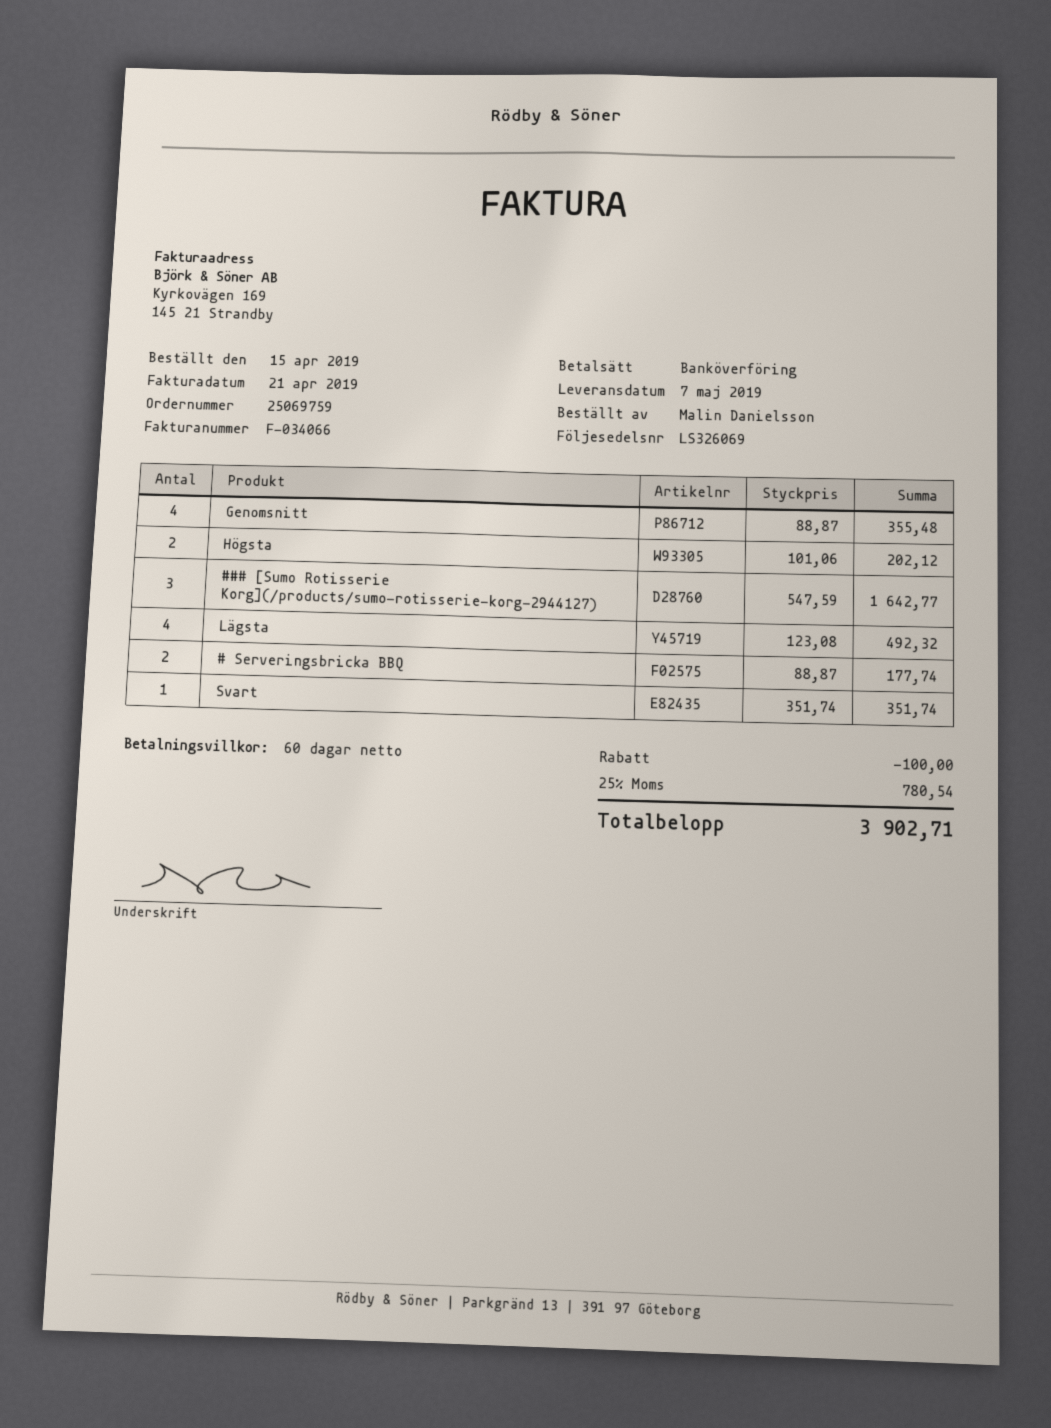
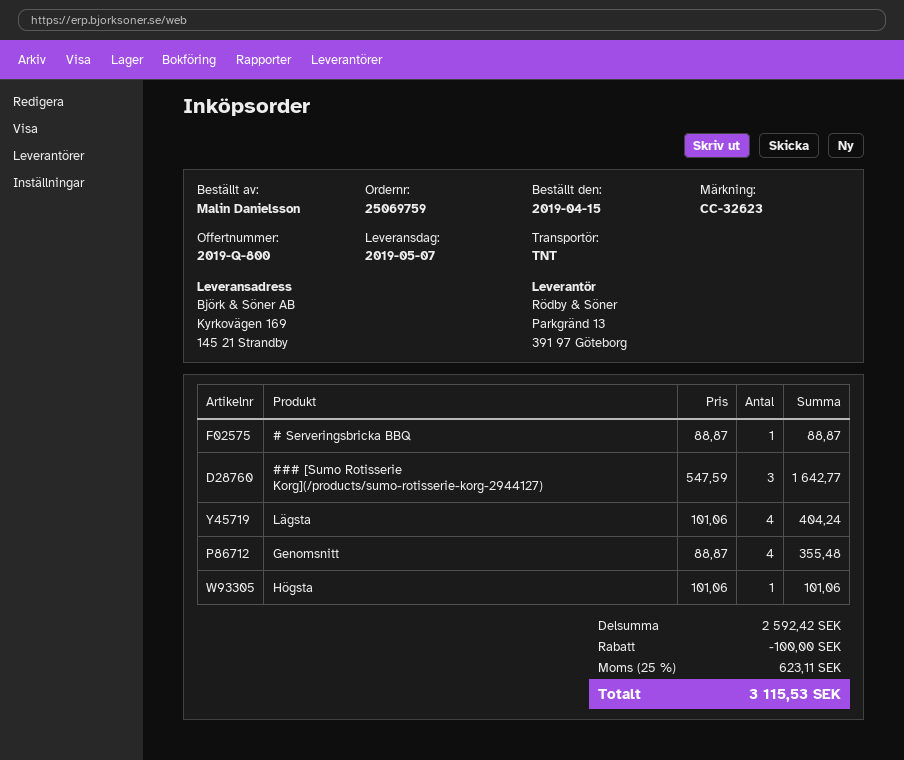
Högsta: 2 x 101.06 = 202.12 -> 1 x 101.06 = 101.06
Lägsta: 4 x 123.08 = 492.32 -> 4 x 101.06 = 404.24
# Serveringsbricka BBQ: 2 x 88.87 = 177.74 -> 1 x 88.87 = 88.87
Svart: 1 x 351.74 = 351.74 -> none
tax: 25% = 780.54 -> 25% = 623.11
total: 3902.71 -> 3115.53

